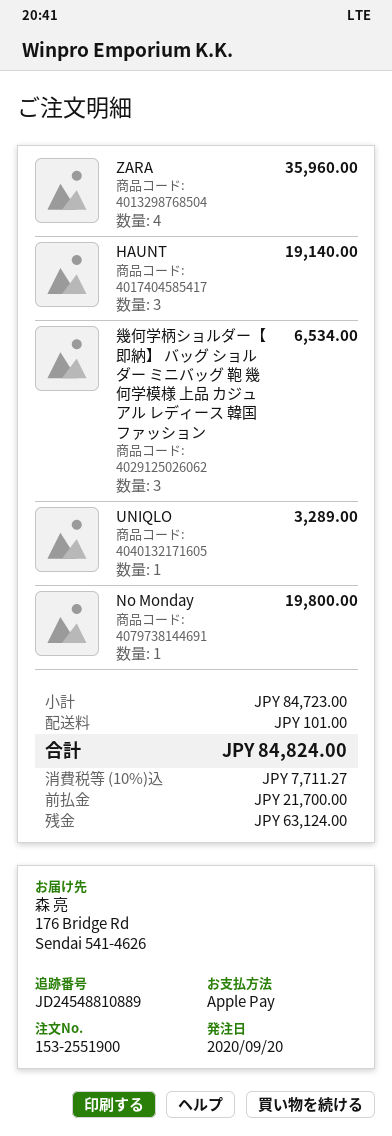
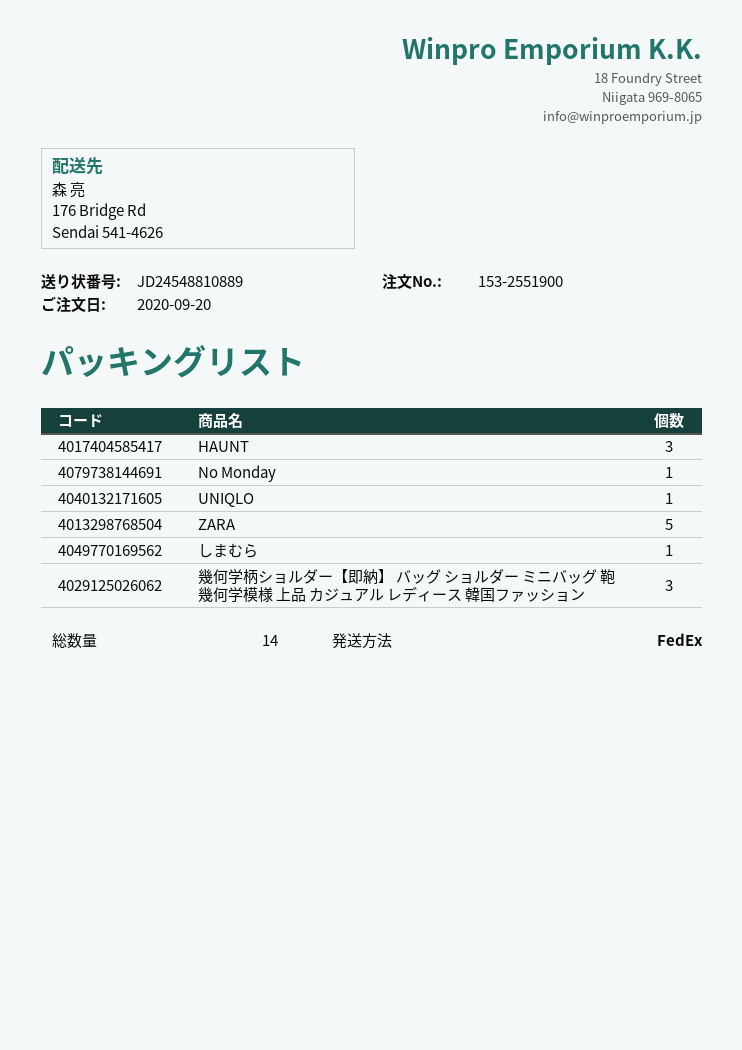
ZARA: 4 -> 5
しまむら: none -> 1

